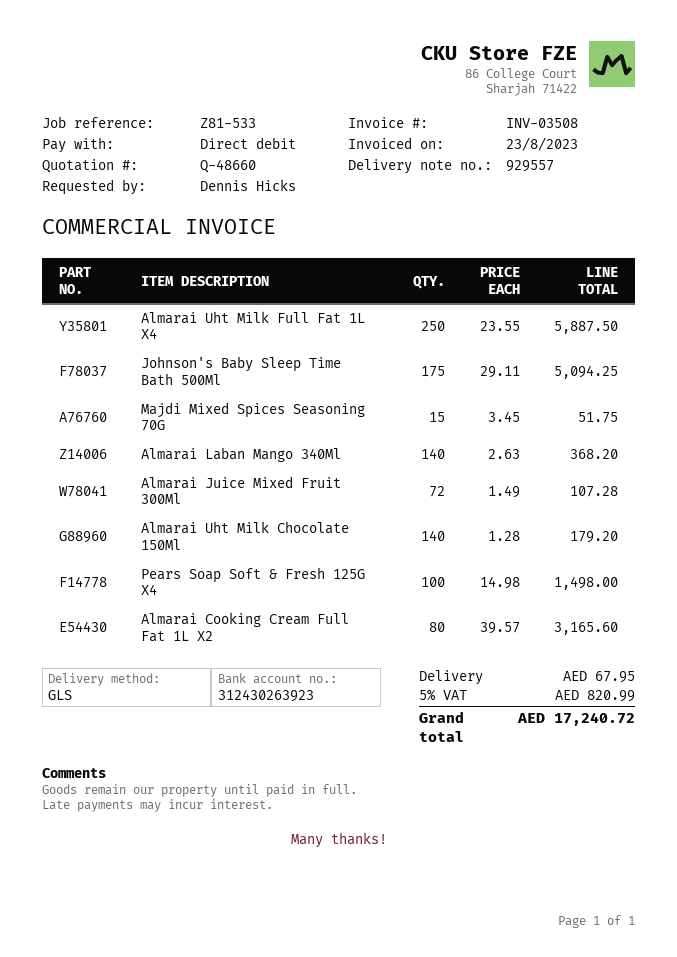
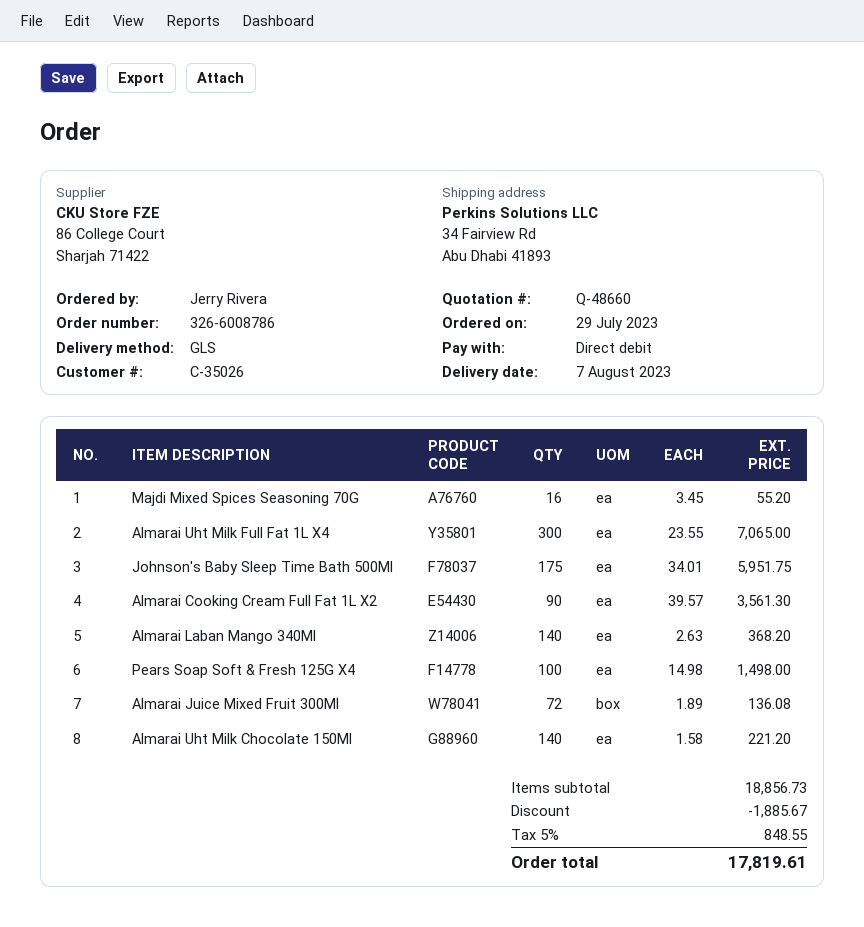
ordered by: Dennis Hicks -> Jerry Rivera
Almarai Uht Milk Full Fat 1L X4: 250 x 23.55 = 5887.50 -> 300 x 23.55 = 7065.00
Johnson's Baby Sleep Time Bath 500Ml: 175 x 29.11 = 5094.25 -> 175 x 34.01 = 5951.75
Majdi Mixed Spices Seasoning 70G: 15 x 3.45 = 51.75 -> 16 x 3.45 = 55.20
Almarai Juice Mixed Fruit 300Ml: 72 x 1.49 = 107.28 -> 72 x 1.89 = 136.08
Almarai Uht Milk Chocolate 150Ml: 140 x 1.28 = 179.20 -> 140 x 1.58 = 221.20
Almarai Cooking Cream Full Fat 1L X2: 80 x 39.57 = 3165.60 -> 90 x 39.57 = 3561.30
discount: none -> 1885.67
shipping: 67.95 -> none
tax: 5% = 820.99 -> 5% = 848.55
total: 17240.72 -> 17819.61

